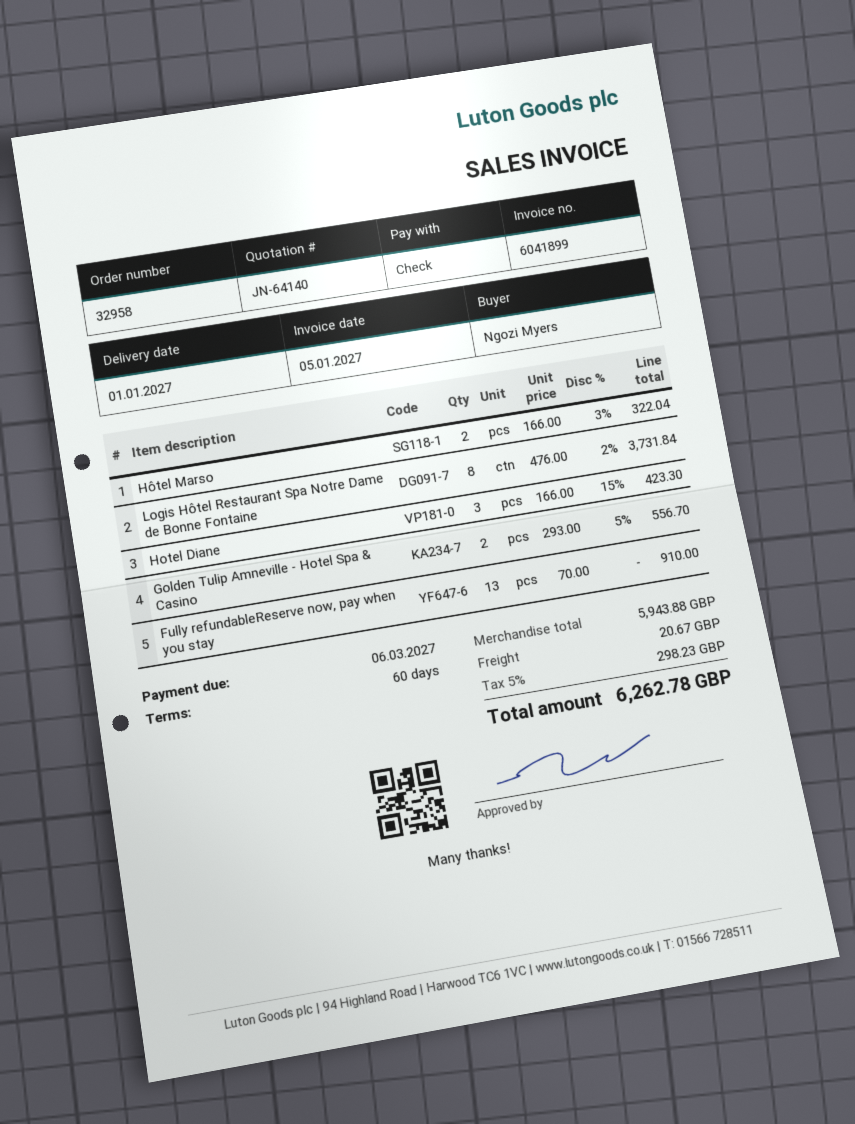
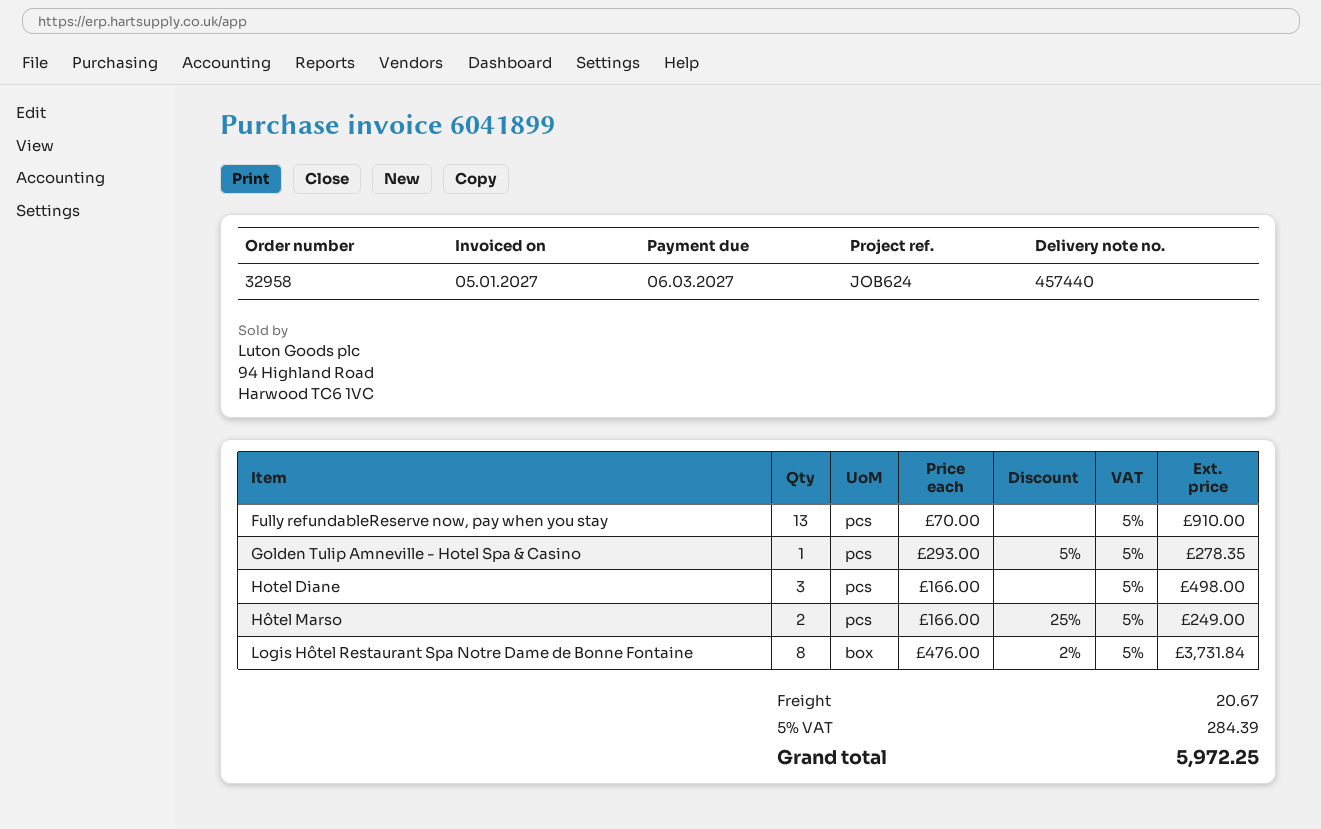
Hôtel Marso: 2 x 166.00 - 3% = 322.04 -> 2 x 166.00 - 25% = 249.00
Hotel Diane: 3 x 166.00 - 15% = 423.30 -> 3 x 166.00 = 498.00
Golden Tulip Amneville - Hotel Spa & Casino: 2 x 293.00 - 5% = 556.70 -> 1 x 293.00 - 5% = 278.35
tax: 5% = 298.23 -> 5% = 284.39
total: 6262.78 -> 5972.25

